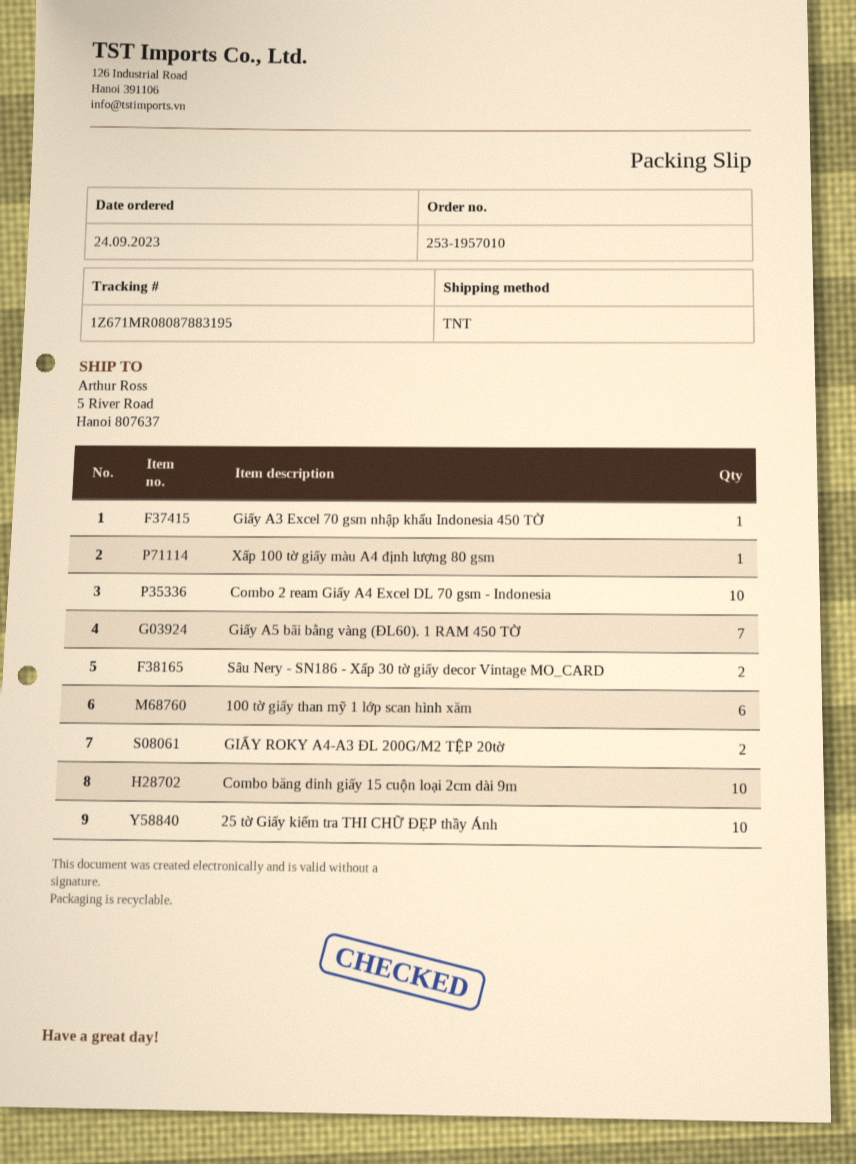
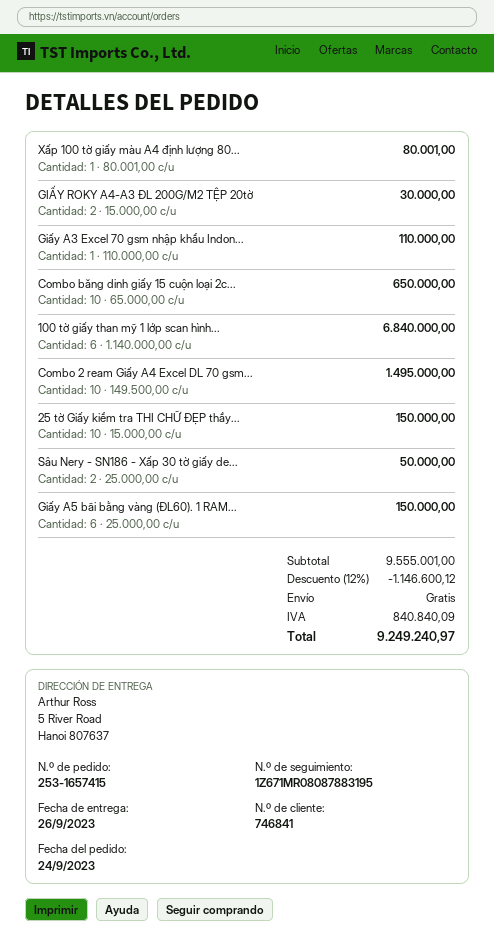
order number: 253-1957010 -> 253-1657415
Giấy A5 bãi bằng vàng (ĐL60). 1 RAM 450 TỜ: 7 -> 6

